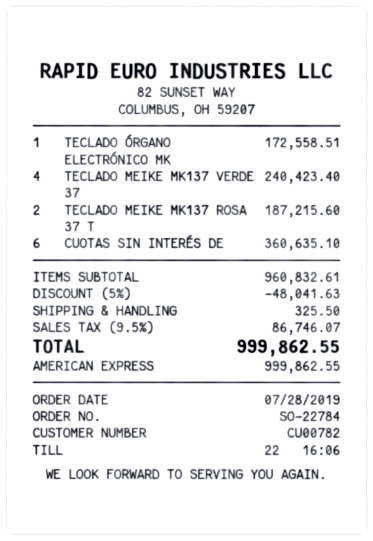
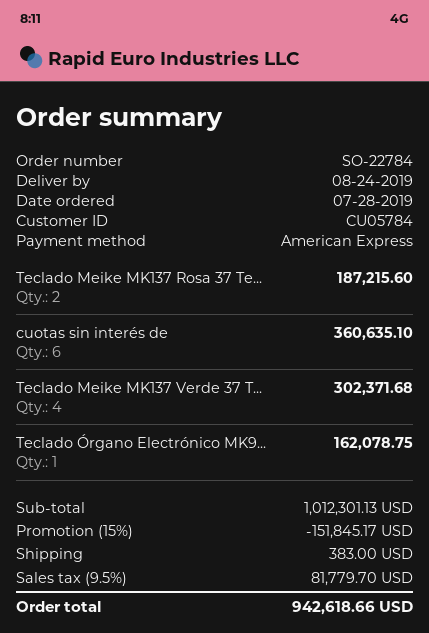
customer number: CU00782 -> CU05784
TECLADO ÓRGANO ELECTRÓNICO MK: 1 for 172558.51 -> 1 for 162078.75
TECLADO MEIKE MK137 VERDE 37: 4 for 240423.40 -> 4 for 302371.68
subtotal: 960832.61 -> 1012301.13
discount: 5% = 48041.63 -> 15% = 151845.17
shipping: 325.50 -> 383.00
tax: 9.5% = 86746.07 -> 9.5% = 81779.70
total: 999862.55 -> 942618.66

